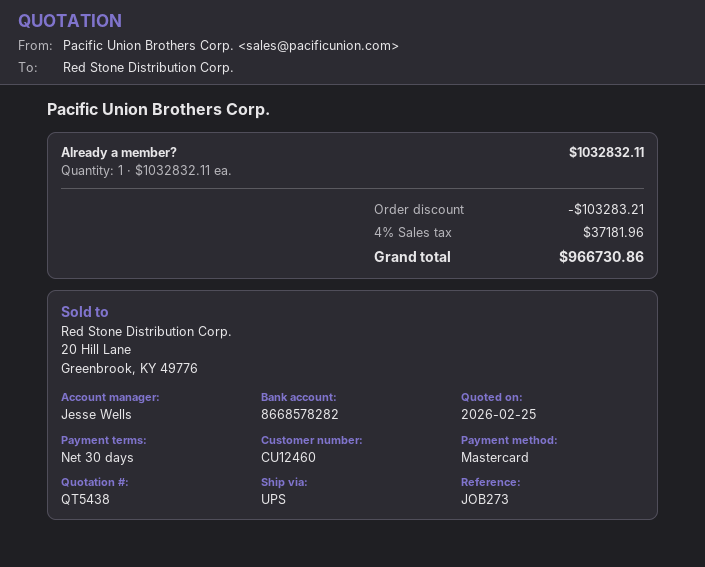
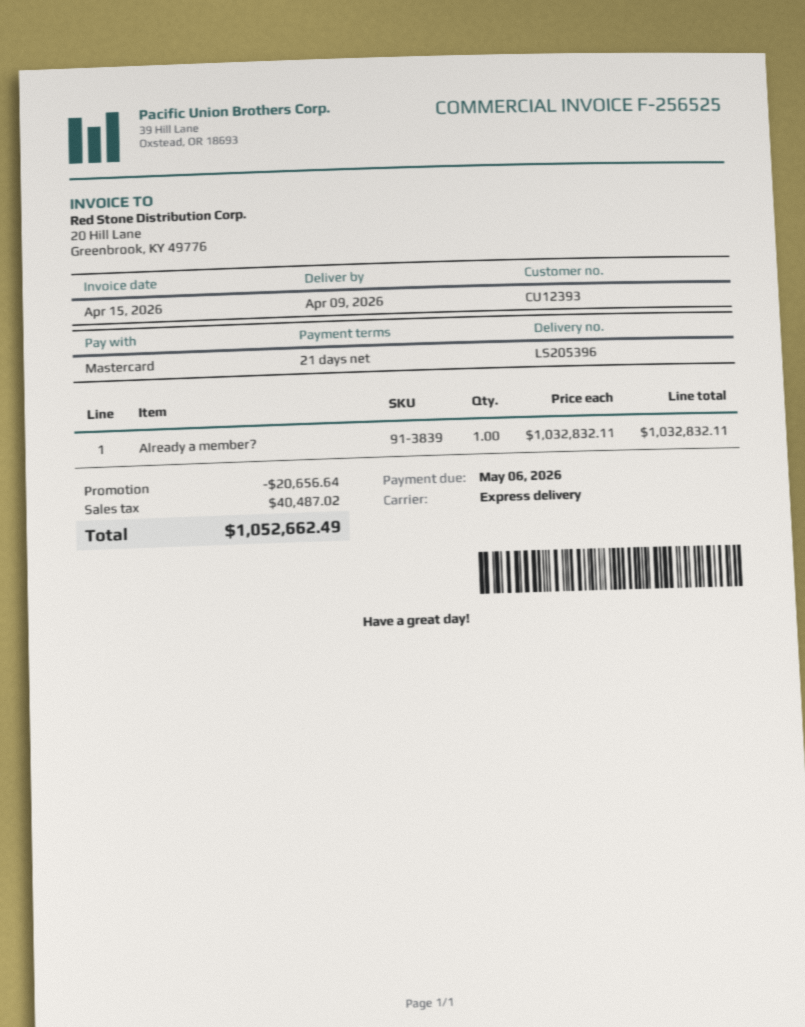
payment terms: 30 days -> 21 days
customer number: CU12460 -> CU12393
shipping method: UPS -> express
discount: 103283.21 -> 20656.64
tax: 37181.96 -> 40487.02
total: 966730.86 -> 1052662.49

